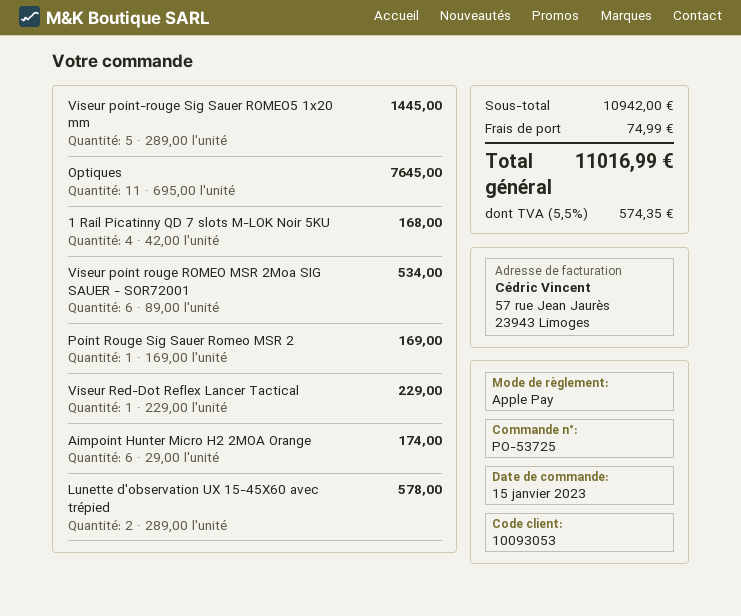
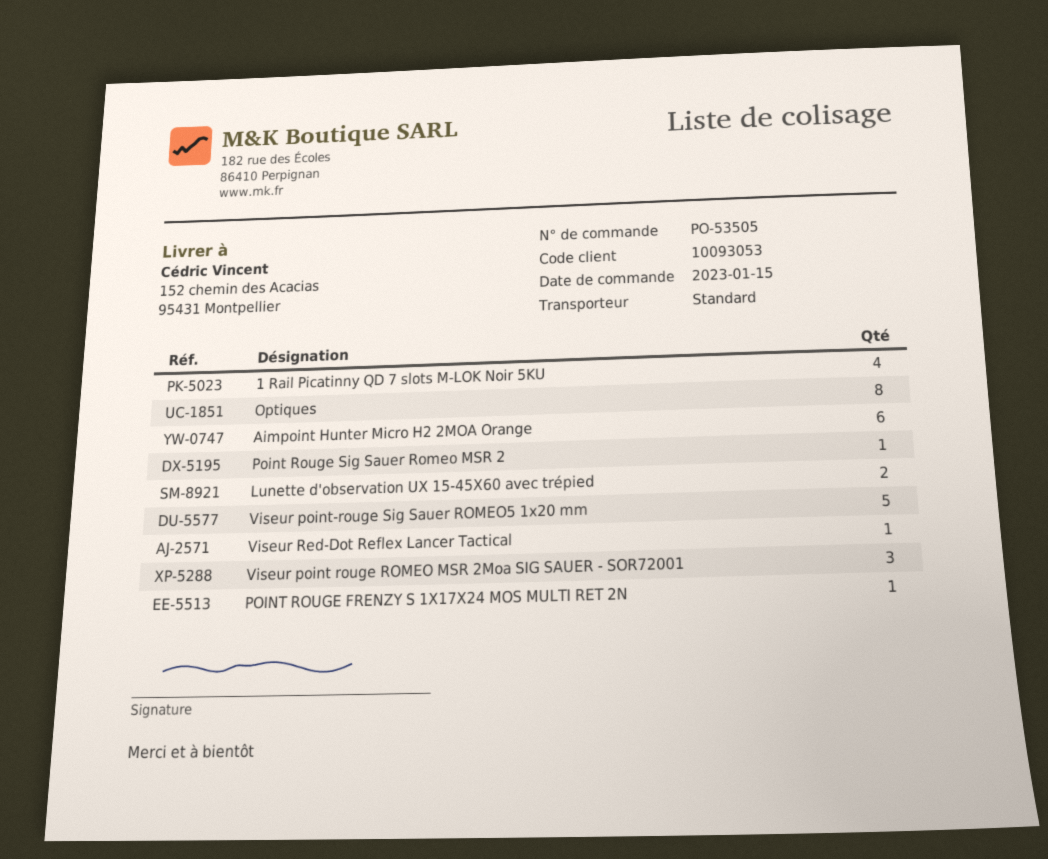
order number: PO-53725 -> PO-53505
Optiques: 11 -> 8
Viseur point rouge ROMEO MSR 2Moa SIG SAUER - SOR72001: 6 -> 3
POINT ROUGE FRENZY S 1X17X24 MOS MULTI RET 2N: none -> 1

